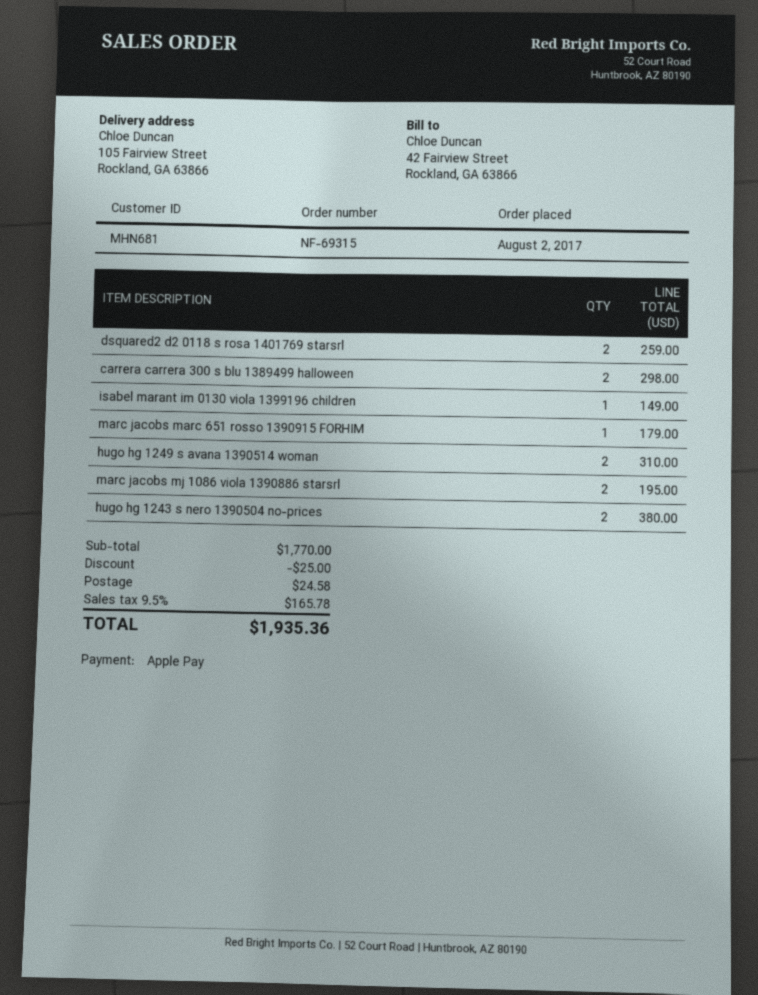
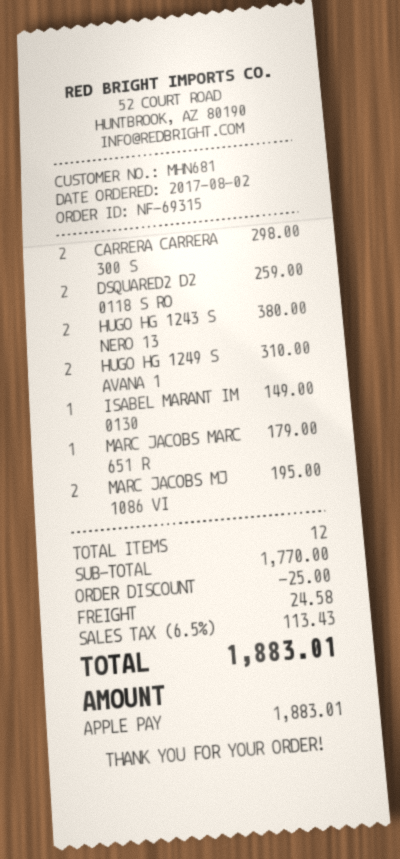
tax: 9.5% = 165.78 -> 6.5% = 113.43
total: 1935.36 -> 1883.01

